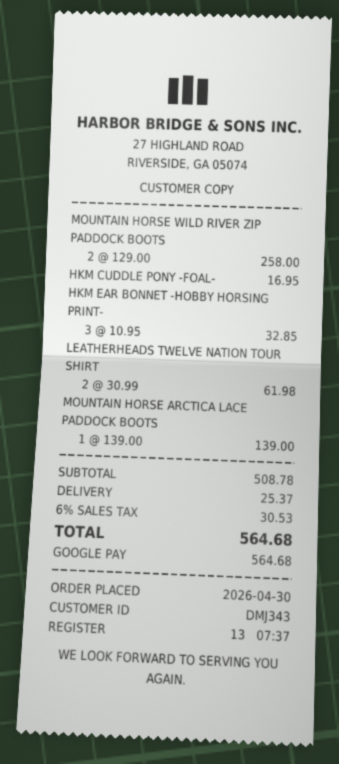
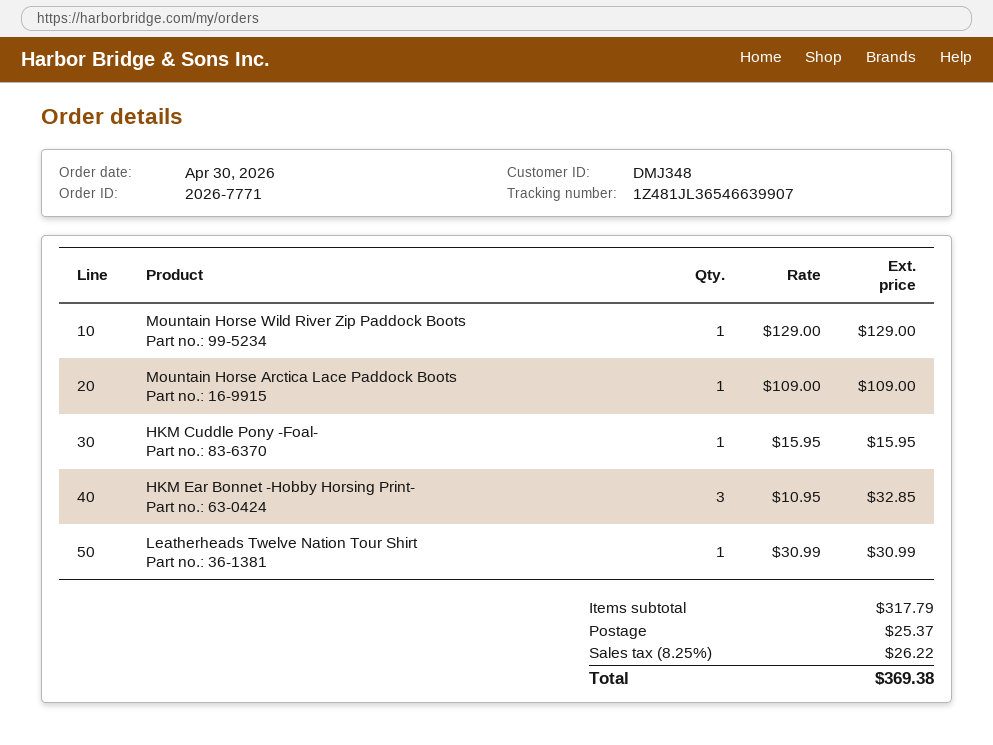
customer number: DMJ343 -> DMJ348
MOUNTAIN HORSE WILD RIVER ZIP PADDOCK BOOTS: 2 x 129.00 = 258.00 -> 1 x 129.00 = 129.00
HKM CUDDLE PONY -FOAL-: 1 x 16.95 = 16.95 -> 1 x 15.95 = 15.95
LEATHERHEADS TWELVE NATION TOUR SHIRT: 2 x 30.99 = 61.98 -> 1 x 30.99 = 30.99
MOUNTAIN HORSE ARCTICA LACE PADDOCK BOOTS: 1 x 139.00 = 139.00 -> 1 x 109.00 = 109.00
subtotal: 508.78 -> 317.79
tax: 6% = 30.53 -> 8.25% = 26.22
total: 564.68 -> 369.38

